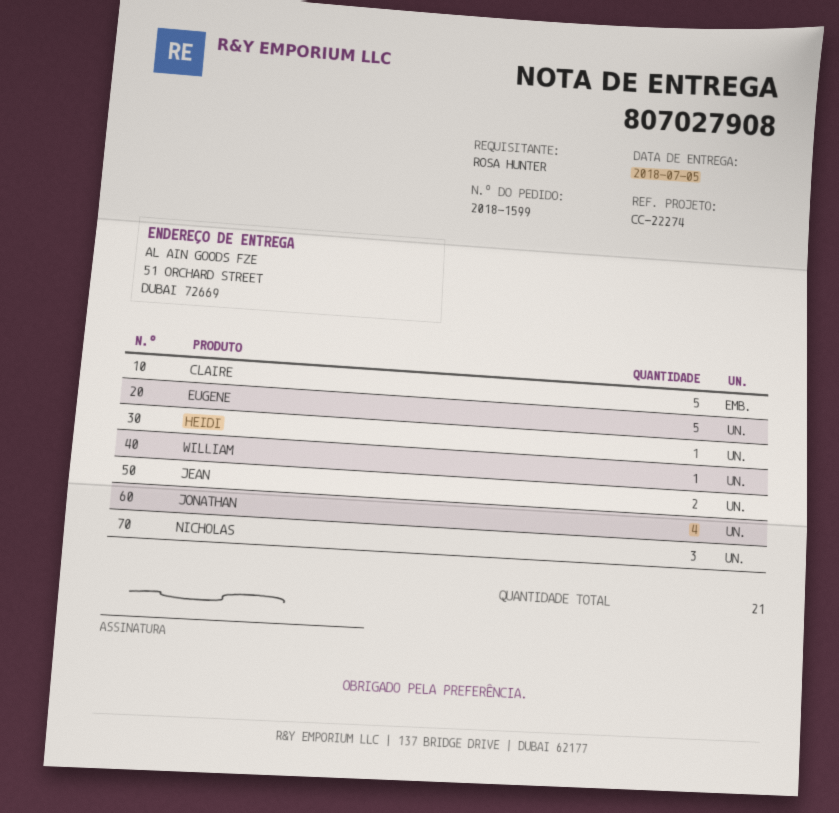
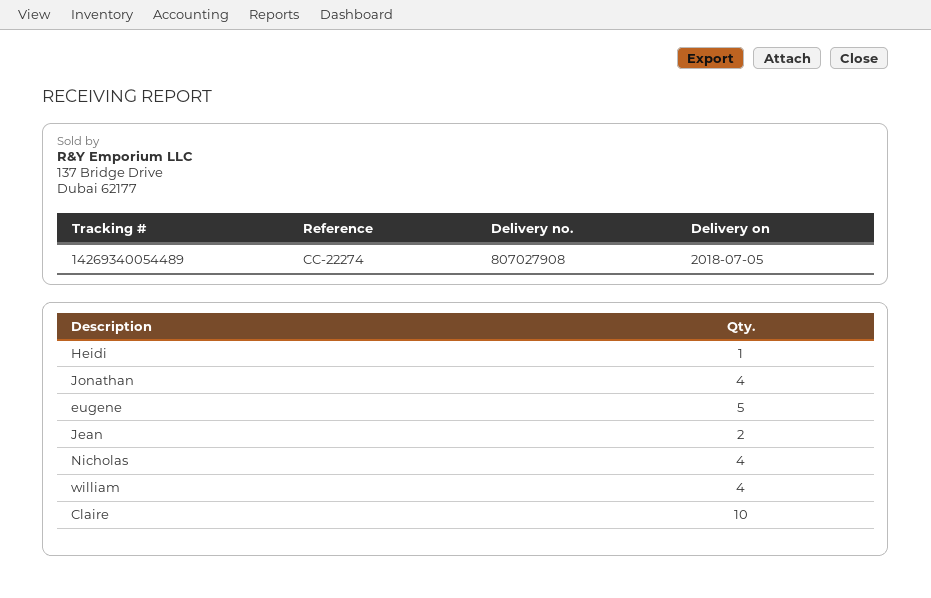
CLAIRE: 5 -> 10
WILLIAM: 1 -> 4
NICHOLAS: 3 -> 4

